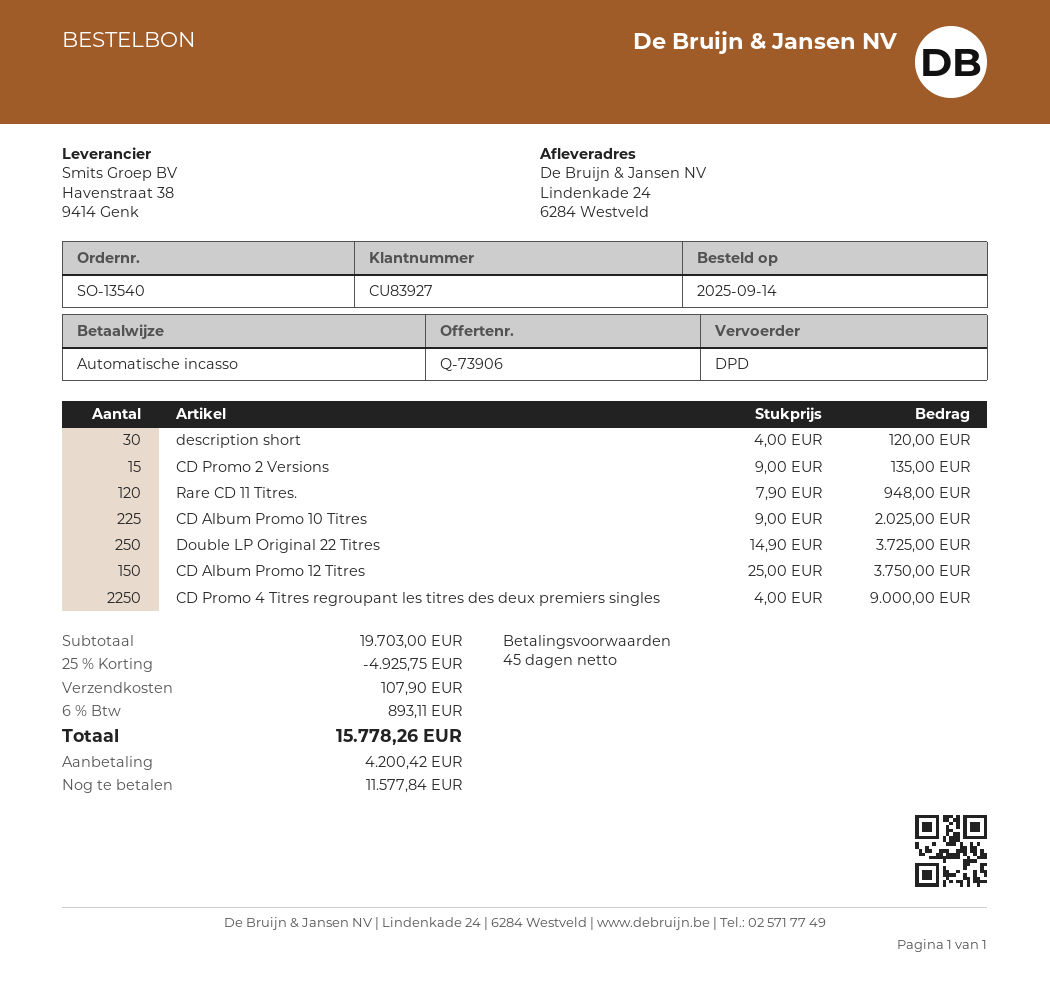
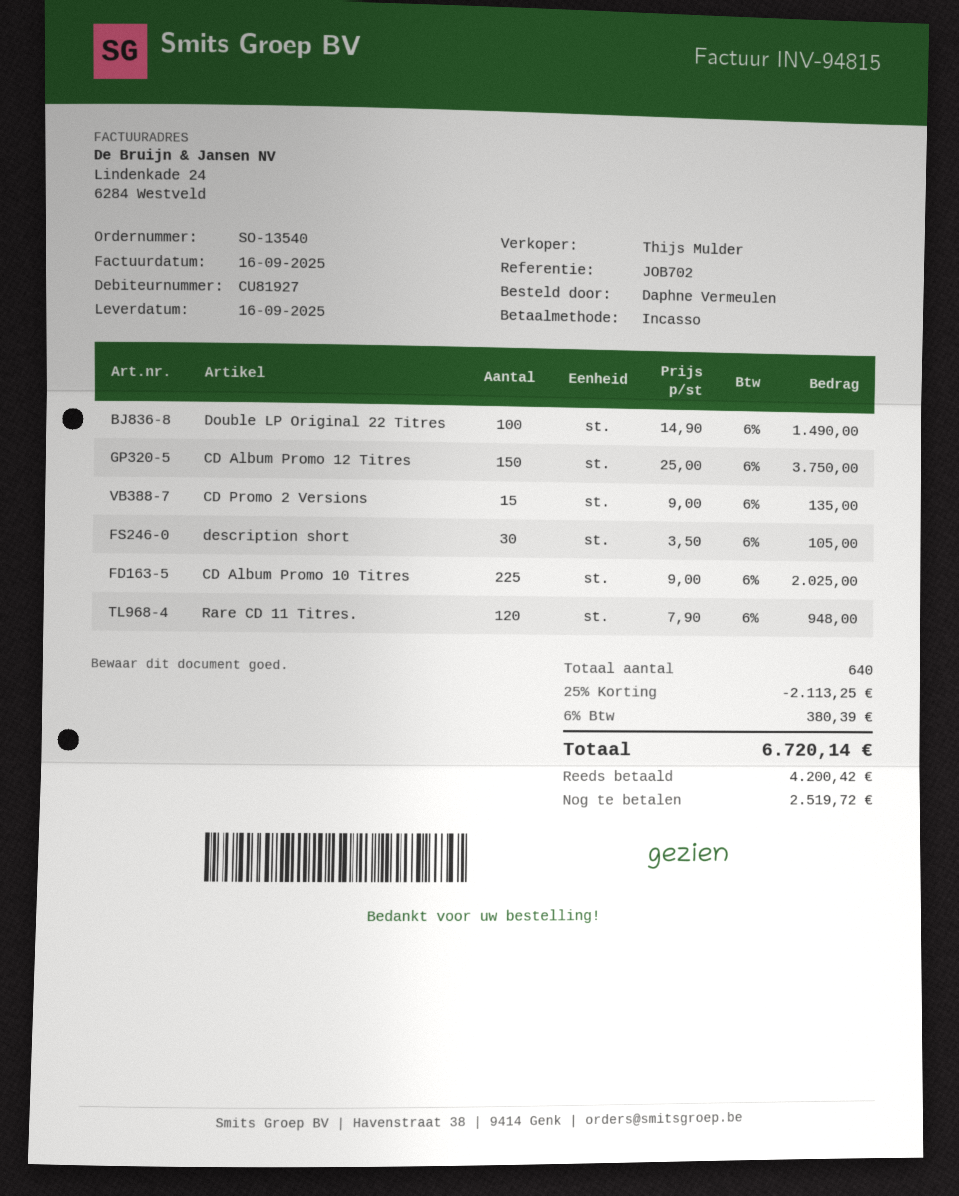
customer number: CU83927 -> CU81927
description short: 30 x 4.00 = 120.00 -> 30 x 3.50 = 105.00
Double LP Original 22 Titres: 250 x 14.90 = 3725.00 -> 100 x 14.90 = 1490.00
CD Promo 4 Titres regroupant les titres des deux premiers singles: 2250 x 4.00 = 9000.00 -> none
discount: 25% = 4925.75 -> 25% = 2113.25
shipping: 107.90 -> none
tax: 6% = 893.11 -> 6% = 380.39
total: 15778.26 -> 6720.14
balance: 11577.84 -> 2519.72

